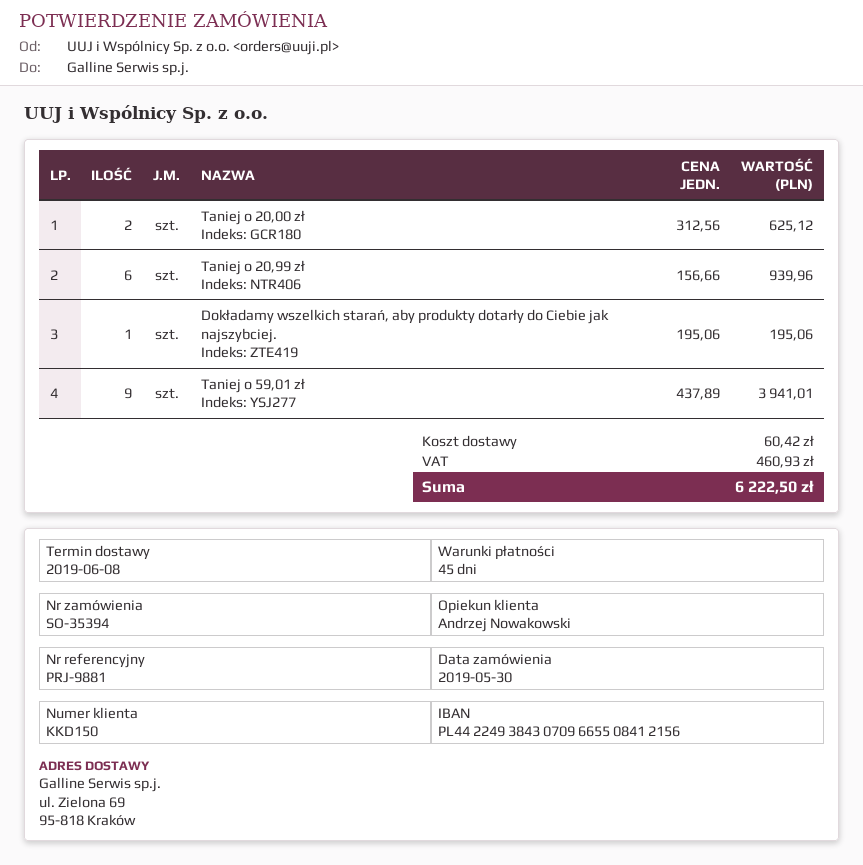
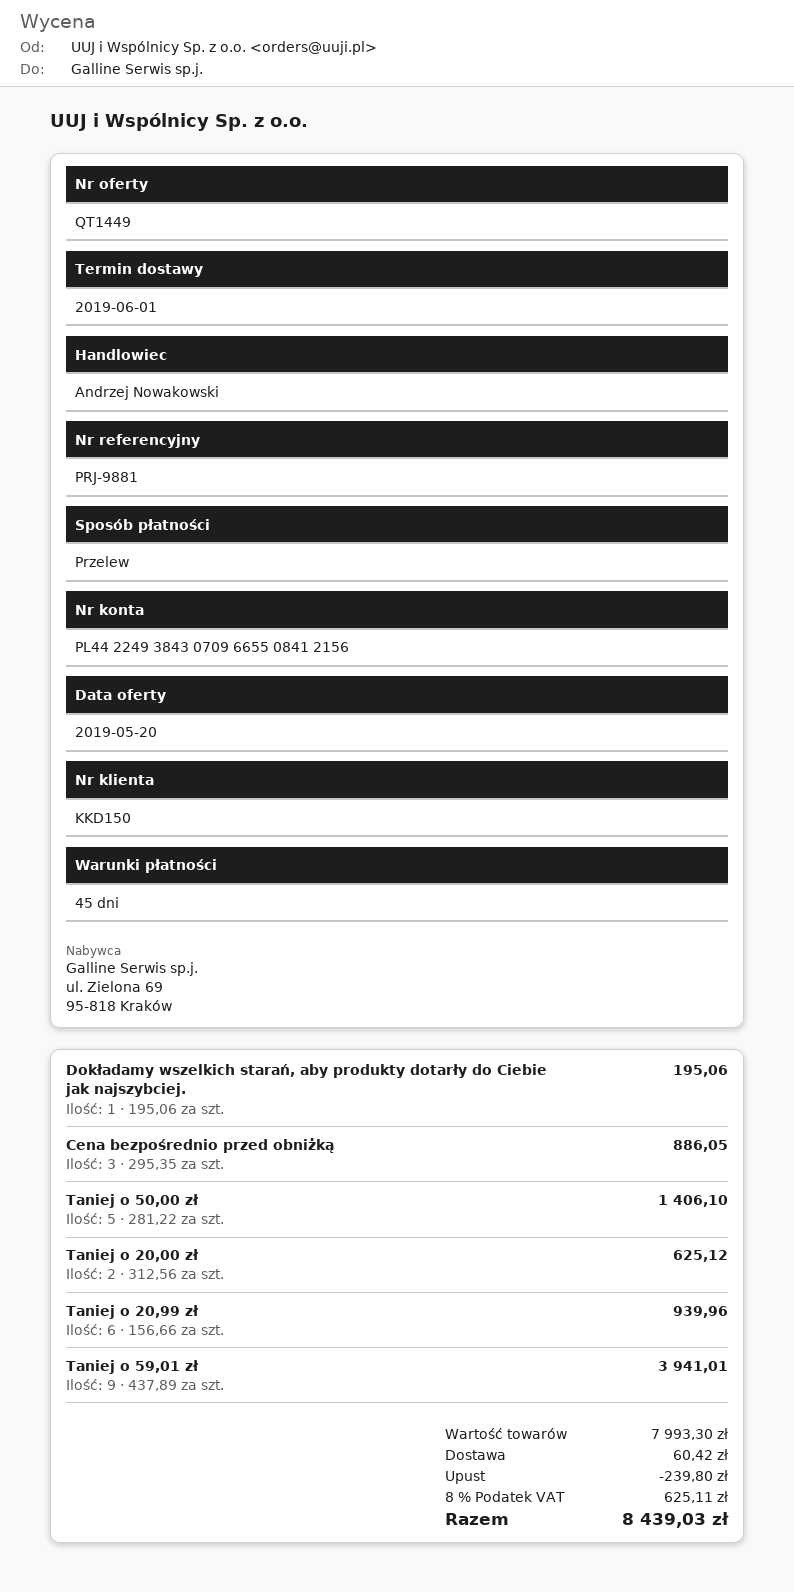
delivery date: 2019-06-08 -> 2019-06-01
Cena bezpośrednio przed obniżką: none -> 3 x 295.35 = 886.05
Taniej o 50,00 zł: none -> 5 x 281.22 = 1406.10
discount: none -> 239.80
tax: 460.93 -> 625.11
total: 6222.50 -> 8439.03

